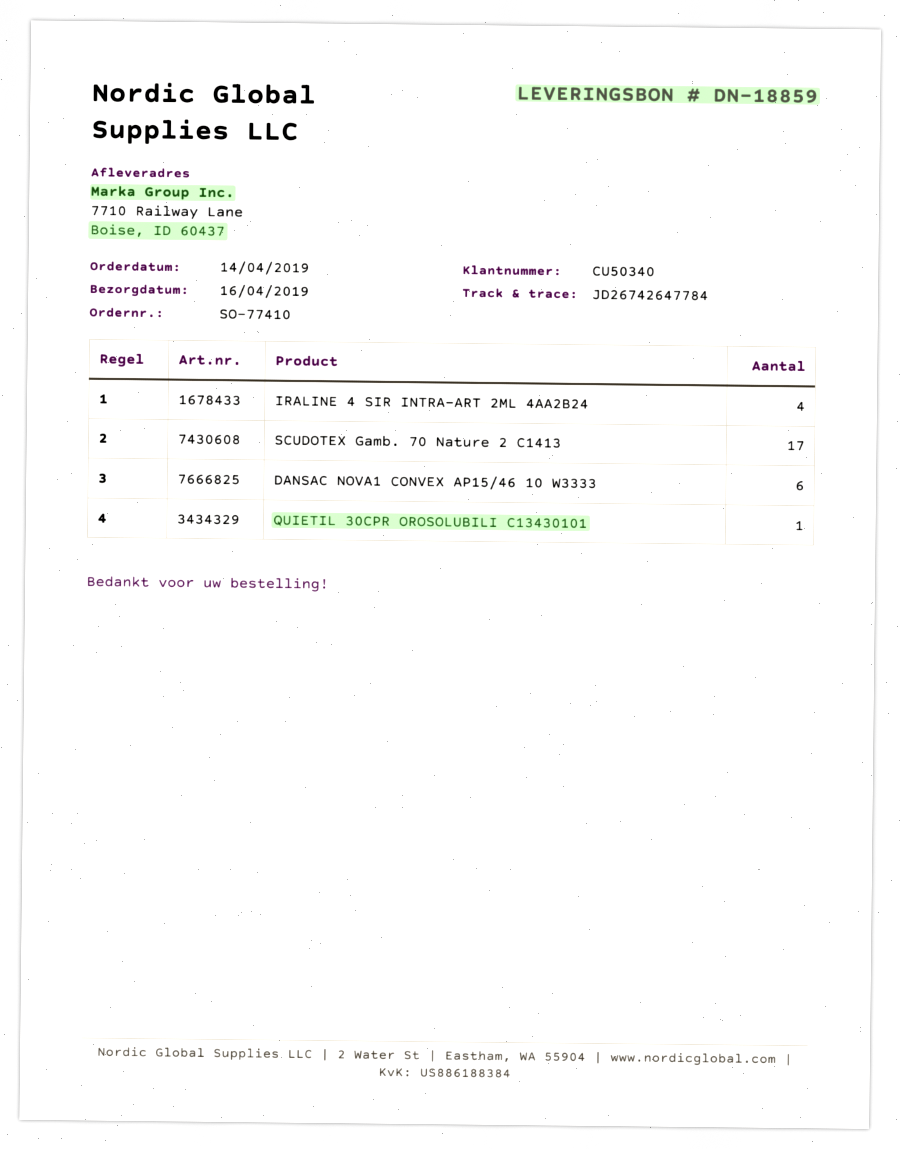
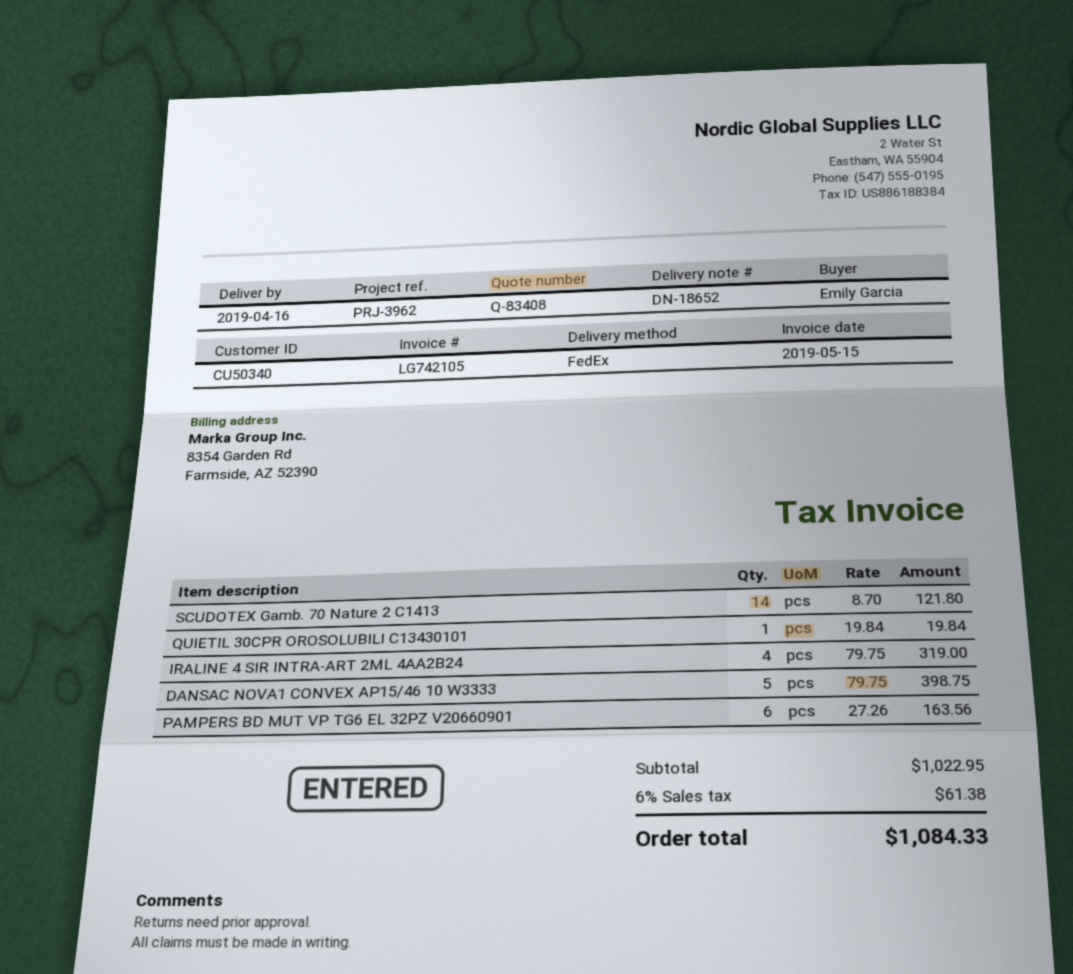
delivery note number: DN-18859 -> DN-18652
SCUDOTEX Gamb. 70 Nature 2 C1413: 17 -> 14
DANSAC NOVA1 CONVEX AP15/46 10 W3333: 6 -> 5
PAMPERS BD MUT VP TG6 EL 32PZ V20660901: none -> 6

